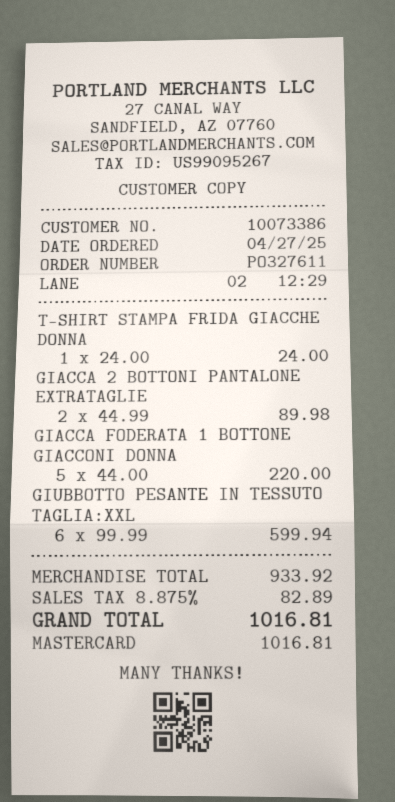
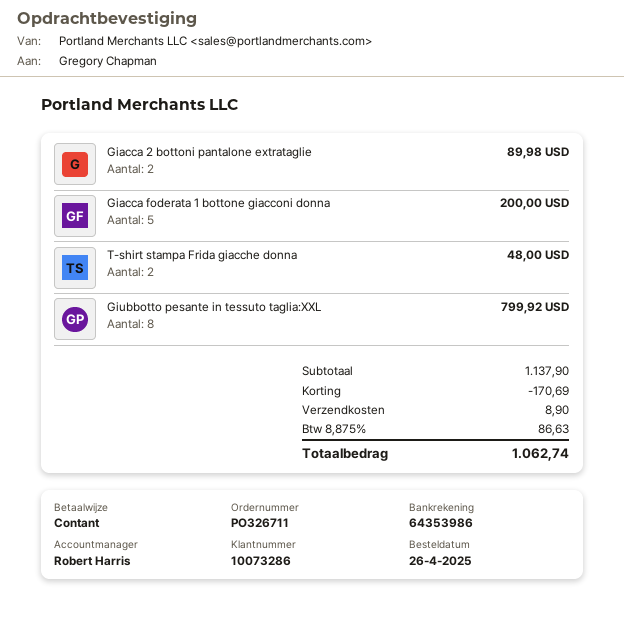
order number: PO327611 -> PO326711
order date: 2025-04-27 -> 2025-04-26
customer number: 10073386 -> 10073286
payment method: Mastercard -> cash
T-SHIRT STAMPA FRIDA GIACCHE DONNA: 1 for 24.00 -> 2 for 48.00
GIACCA FODERATA 1 BOTTONE GIACCONI DONNA: 5 for 220.00 -> 5 for 200.00
GIUBBOTTO PESANTE IN TESSUTO TAGLIA:XXL: 6 for 599.94 -> 8 for 799.92
subtotal: 933.92 -> 1137.90
discount: none -> 170.69
shipping: none -> 8.90
tax: 8.875% = 82.89 -> 8.875% = 86.63
total: 1016.81 -> 1062.74

